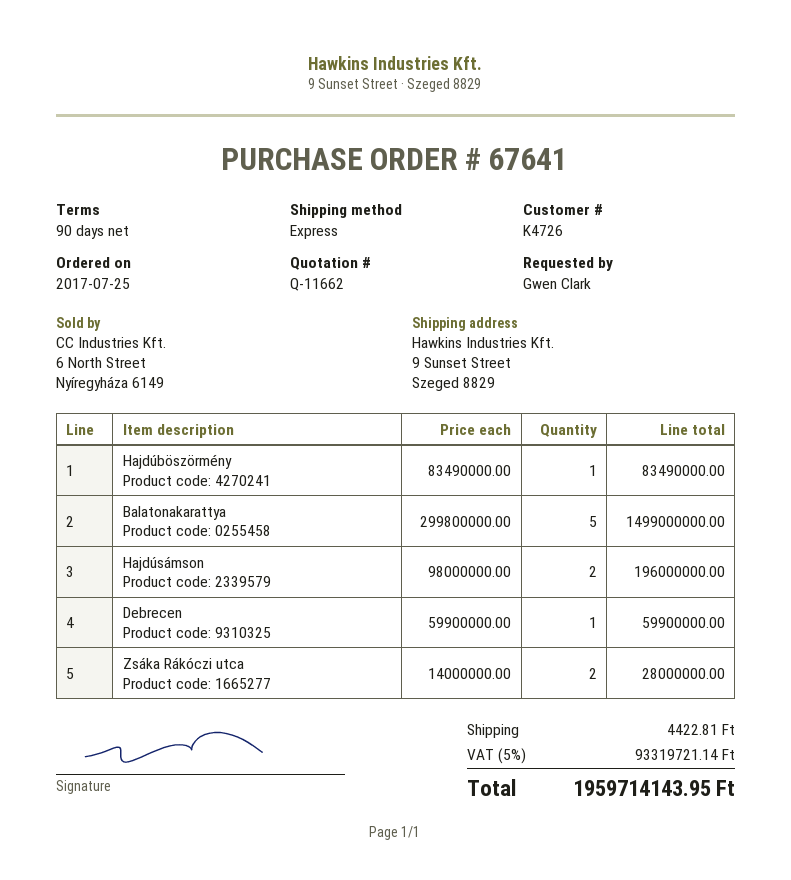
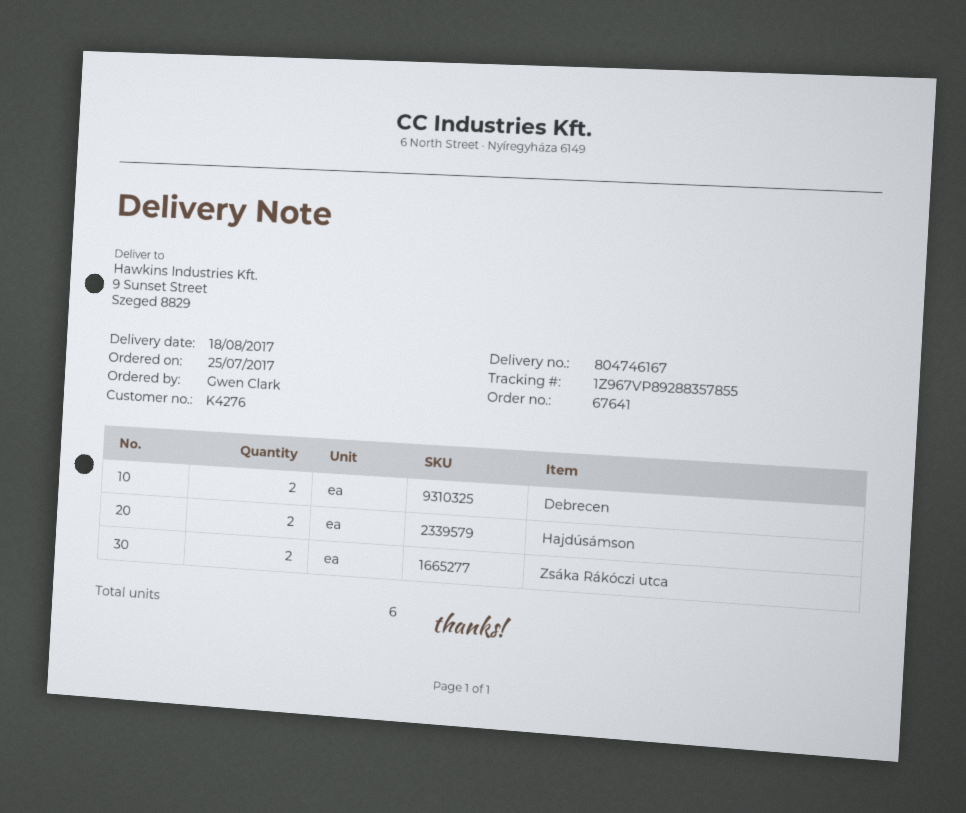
customer number: K4726 -> K4276
Hajdúböszörmény: 1 -> none
Balatonakarattya: 5 -> none
Debrecen: 1 -> 2

